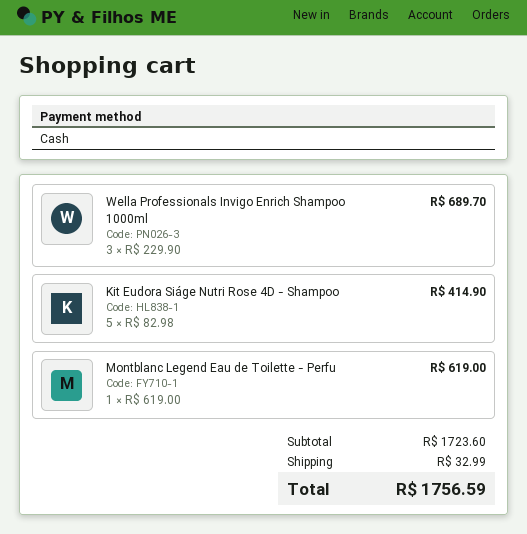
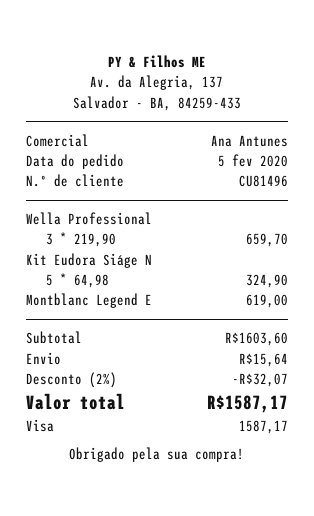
payment method: cash -> Visa
Wella Professionals Invigo Enrich Shampoo 1000ml: 3 x 229.90 = 689.70 -> 3 x 219.90 = 659.70
Kit Eudora Siáge Nutri Rose 4D - Shampoo: 5 x 82.98 = 414.90 -> 5 x 64.98 = 324.90
subtotal: 1723.60 -> 1603.60
discount: none -> 2% = 32.07
shipping: 32.99 -> 15.64
total: 1756.59 -> 1587.17

